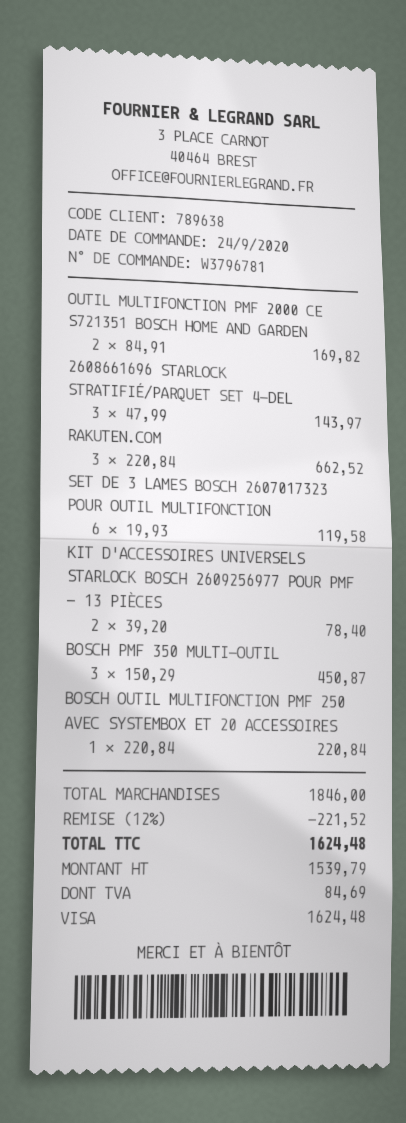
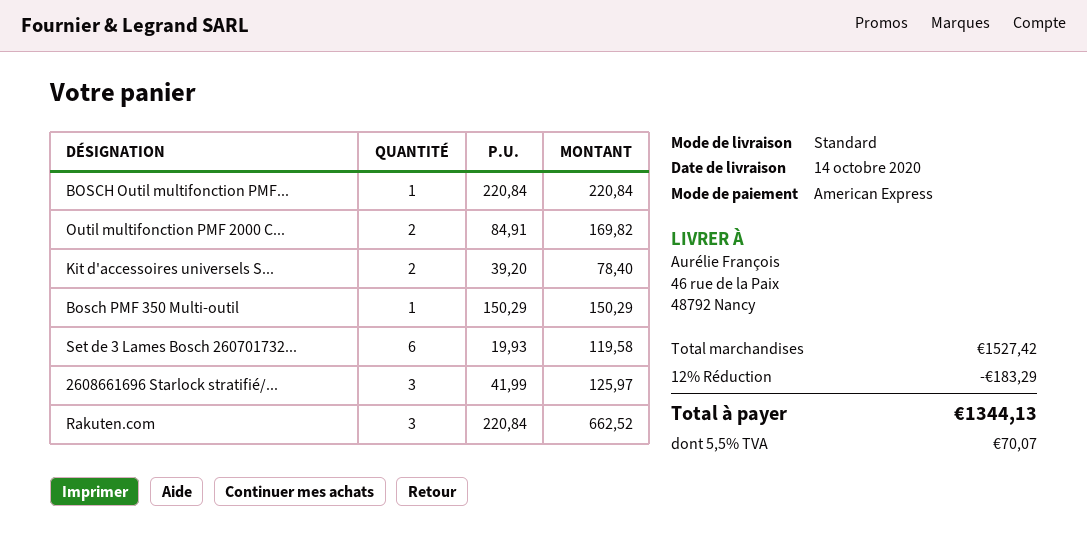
payment method: Visa -> American Express
2608661696 STARLOCK STRATIFIÉ/PARQUET SET 4-DEL: 3 x 47.99 = 143.97 -> 3 x 41.99 = 125.97
BOSCH PMF 350 MULTI-OUTIL: 3 x 150.29 = 450.87 -> 1 x 150.29 = 150.29
subtotal: 1846.00 -> 1527.42
discount: 12% = 221.52 -> 12% = 183.29
tax: 84.69 -> 70.07
total: 1624.48 -> 1344.13

